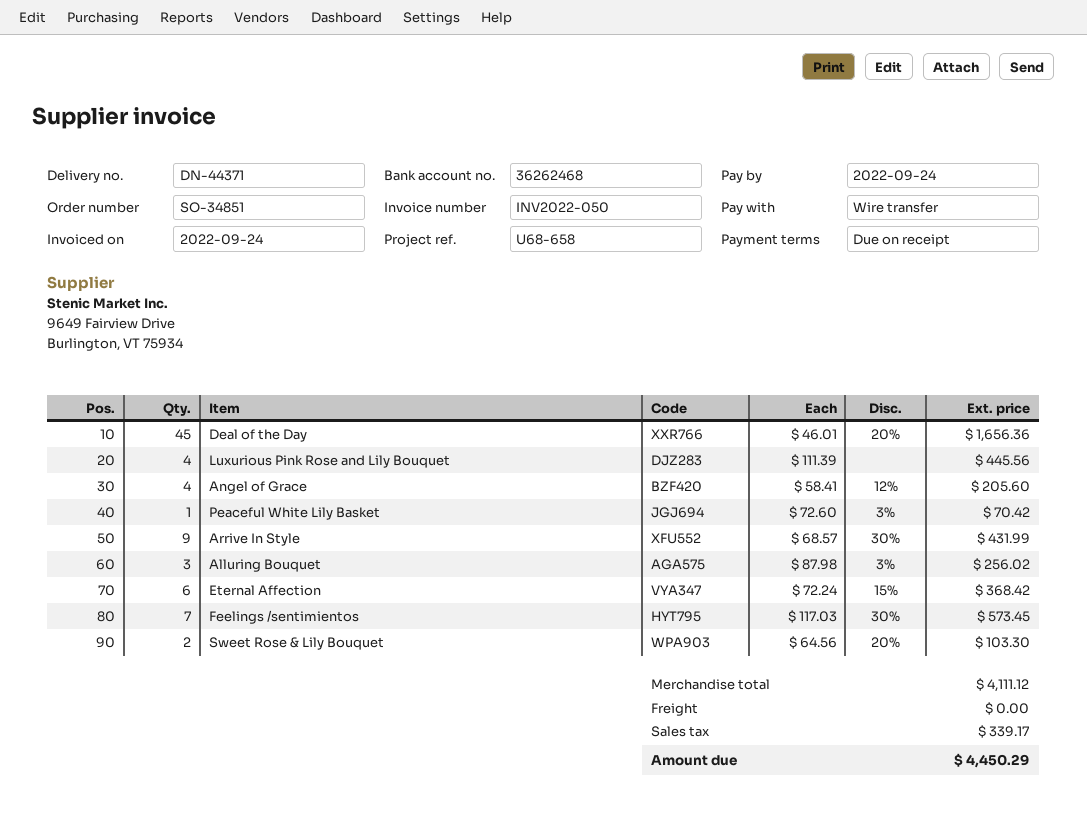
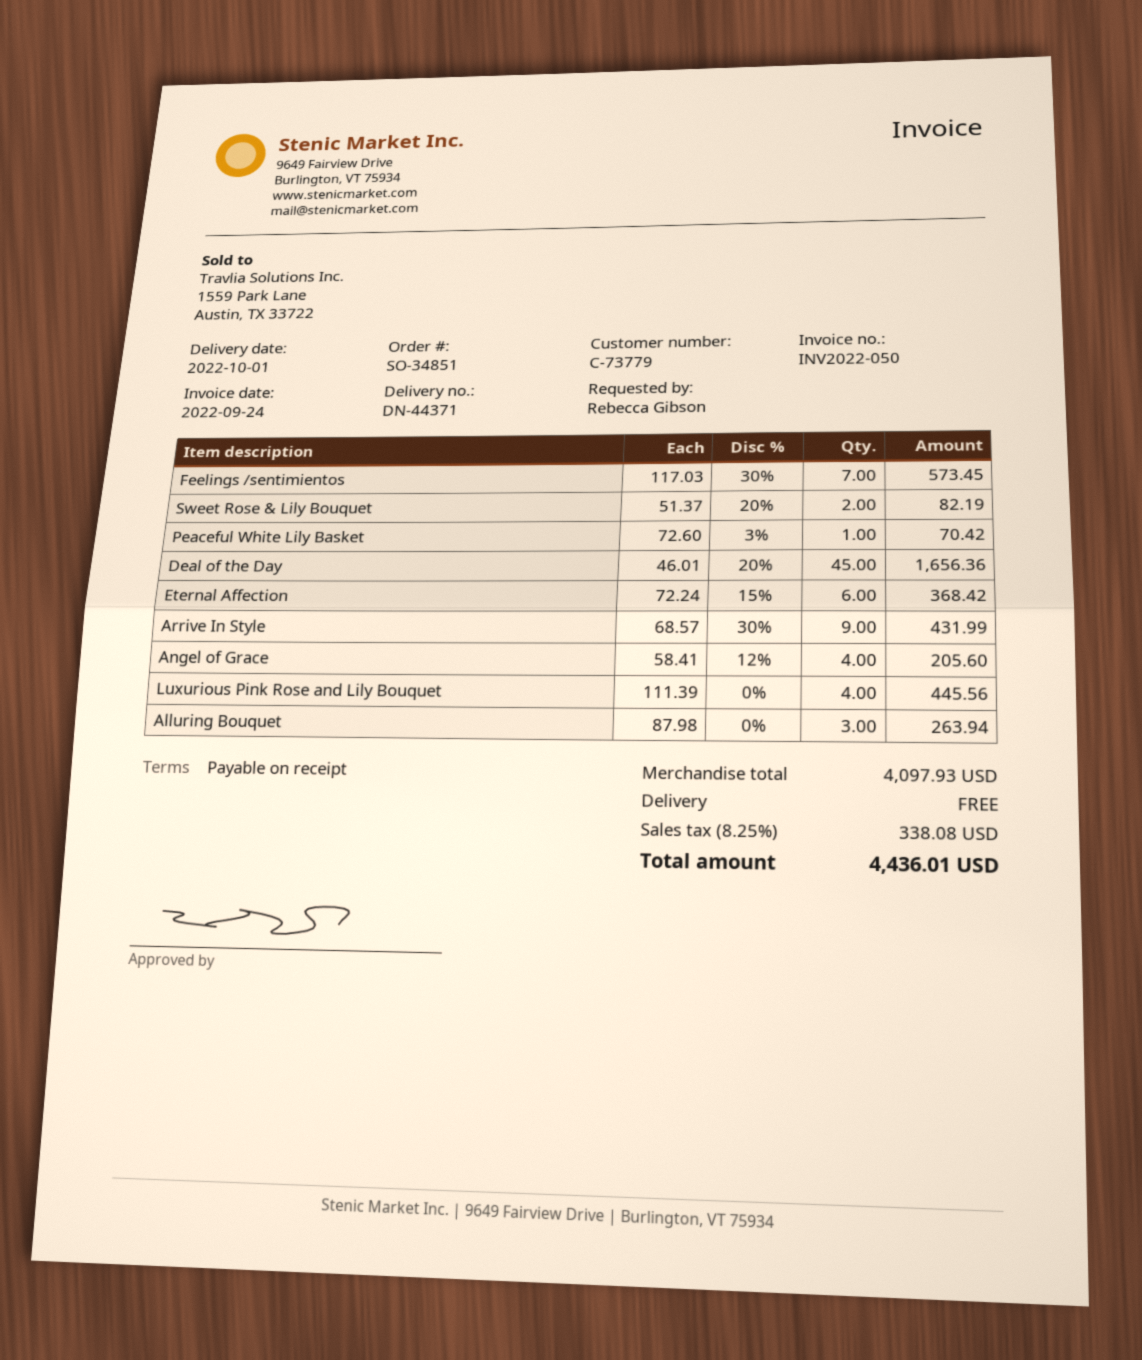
Alluring Bouquet: 3 x 87.98 - 3% = 256.02 -> 3 x 87.98 = 263.94
Sweet Rose & Lily Bouquet: 2 x 64.56 - 20% = 103.30 -> 2 x 51.37 - 20% = 82.19
subtotal: 4111.12 -> 4097.93
tax: 339.17 -> 338.08
total: 4450.29 -> 4436.01

